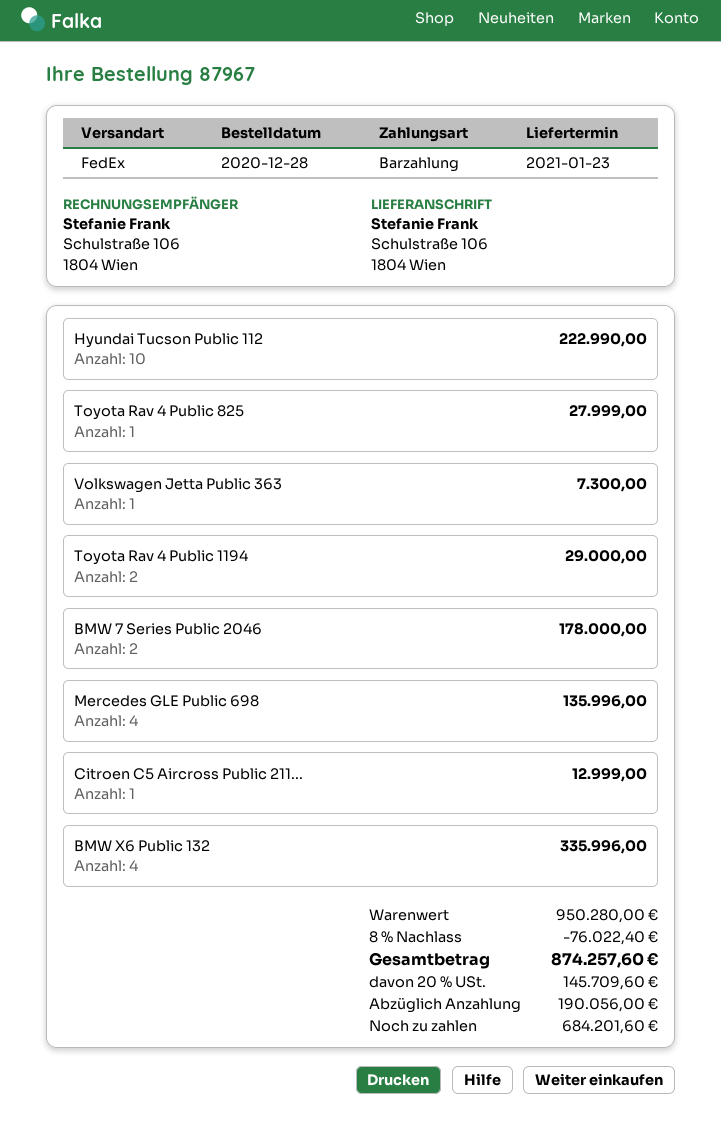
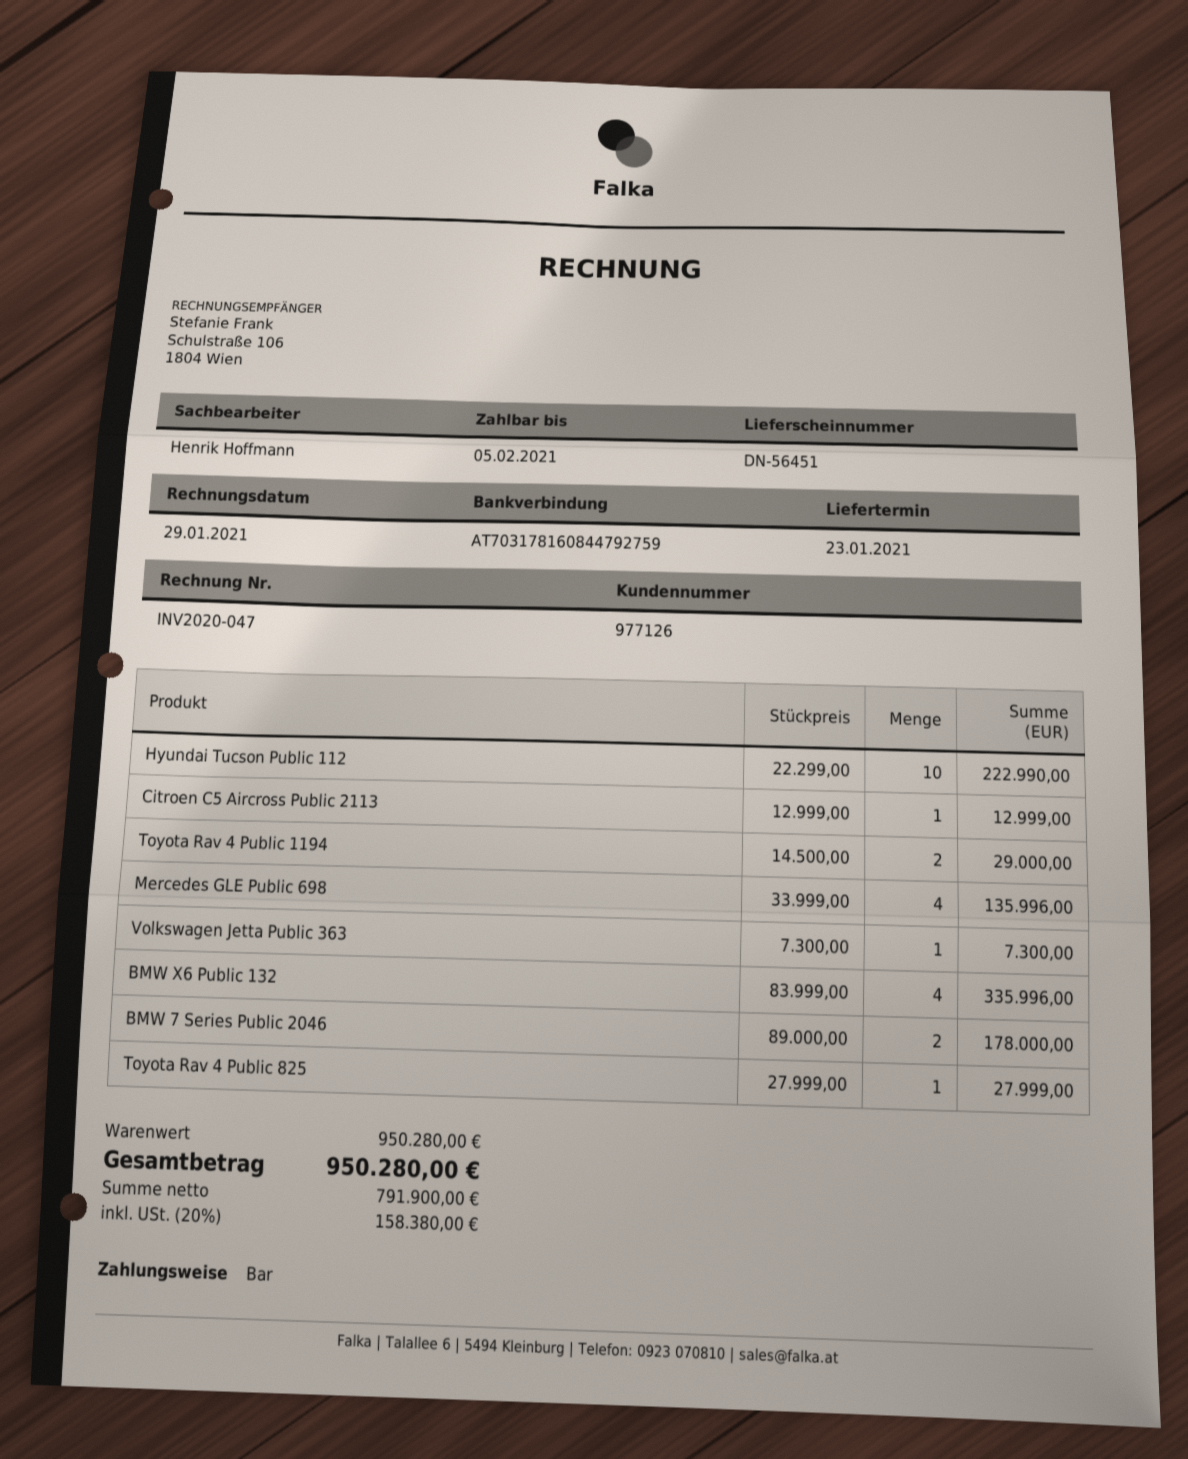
discount: 8% = 76022.40 -> none
tax: 20% = 145709.60 -> 20% = 158380.00
total: 874257.60 -> 950280.00

